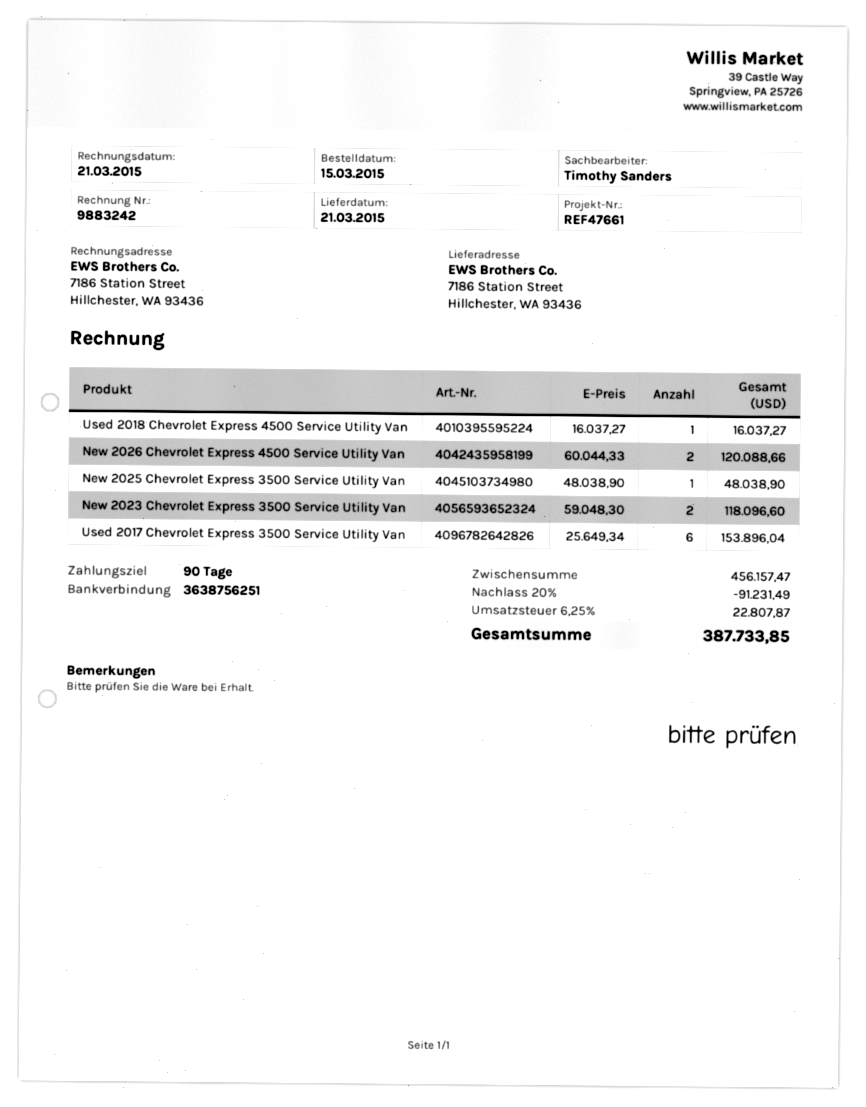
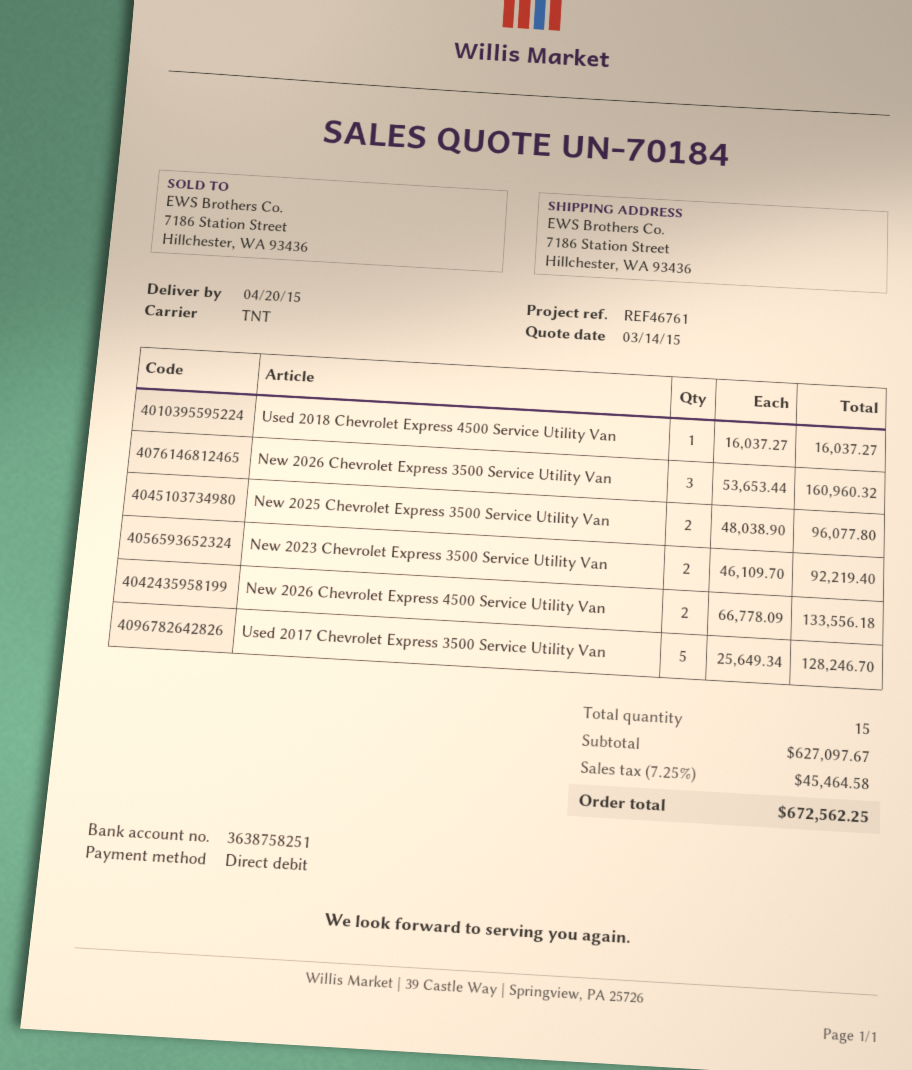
delivery date: 2015-03-21 -> 2015-04-20
reference: REF47661 -> REF46761
bank account: 3638756251 -> 3638758251
New 2026 Chevrolet Express 4500 Service Utility Van: 2 x 60044.33 = 120088.66 -> 2 x 66778.09 = 133556.18
New 2025 Chevrolet Express 3500 Service Utility Van: 1 x 48038.90 = 48038.90 -> 2 x 48038.90 = 96077.80
New 2023 Chevrolet Express 3500 Service Utility Van: 2 x 59048.30 = 118096.60 -> 2 x 46109.70 = 92219.40
Used 2017 Chevrolet Express 3500 Service Utility Van: 6 x 25649.34 = 153896.04 -> 5 x 25649.34 = 128246.70
New 2026 Chevrolet Express 3500 Service Utility Van: none -> 3 x 53653.44 = 160960.32
subtotal: 456157.47 -> 627097.67
discount: 20% = 91231.49 -> none
tax: 6.25% = 22807.87 -> 7.25% = 45464.58
total: 387733.85 -> 672562.25

